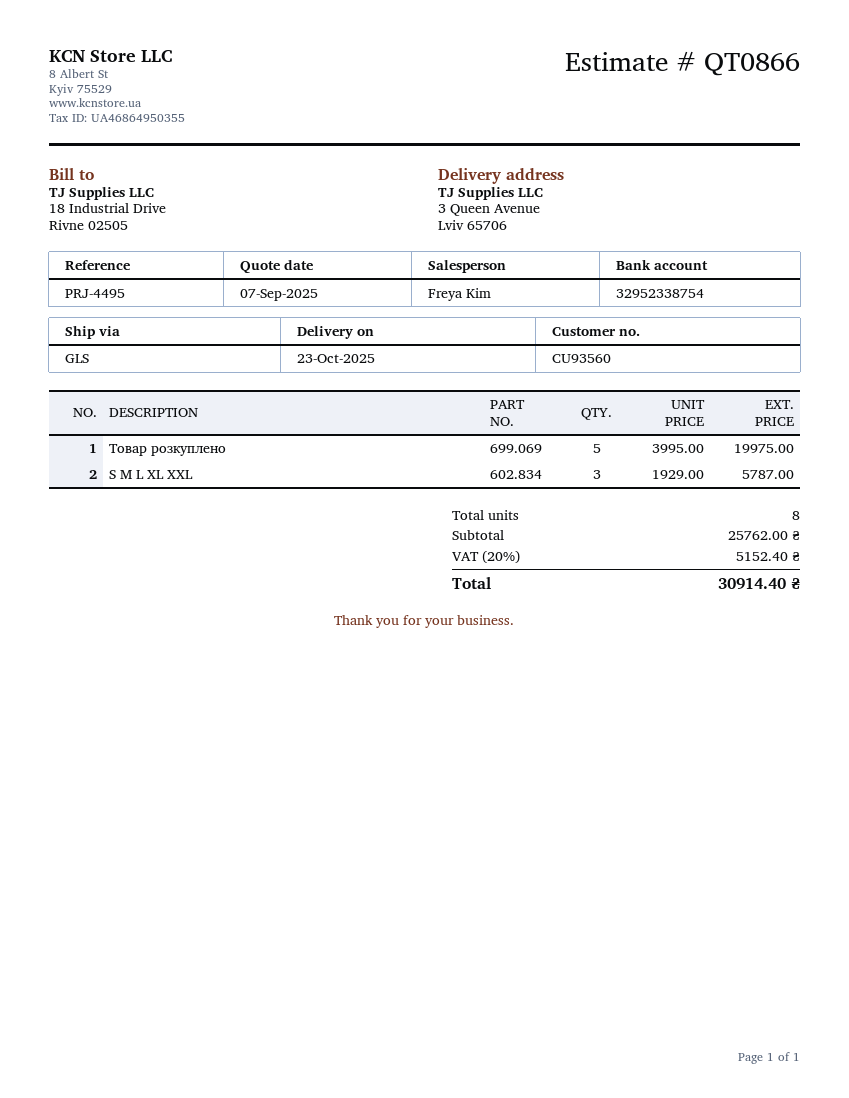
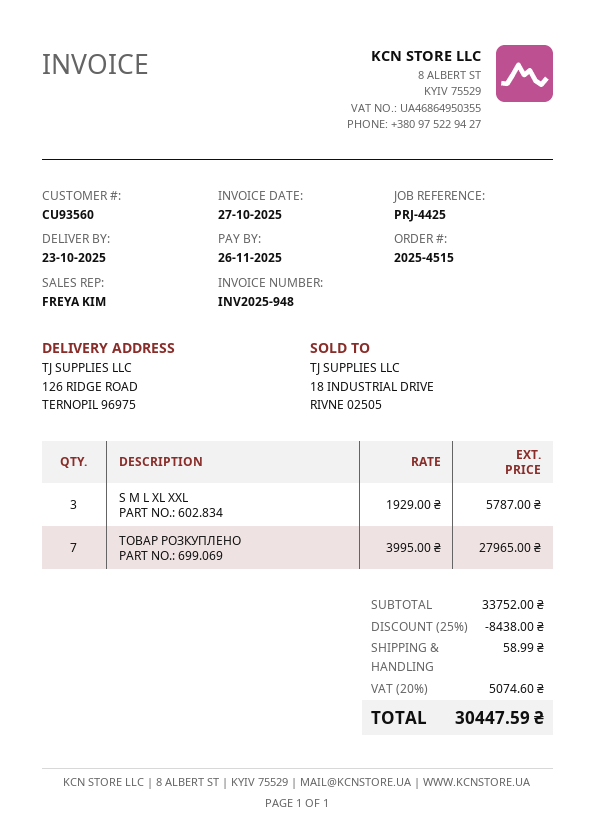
reference: PRJ-4495 -> PRJ-4425
ship to: 3 Queen Avenue, Lviv 65706 -> 126 RIDGE ROAD, TERNOPIL 96975
Товар розкуплено: 5 x 3995.00 = 19975.00 -> 7 x 3995.00 = 27965.00
subtotal: 25762.00 -> 33752.00
discount: none -> 25% = 8438.00
shipping: none -> 58.99
tax: 20% = 5152.40 -> 20% = 5074.60
total: 30914.40 -> 30447.59

